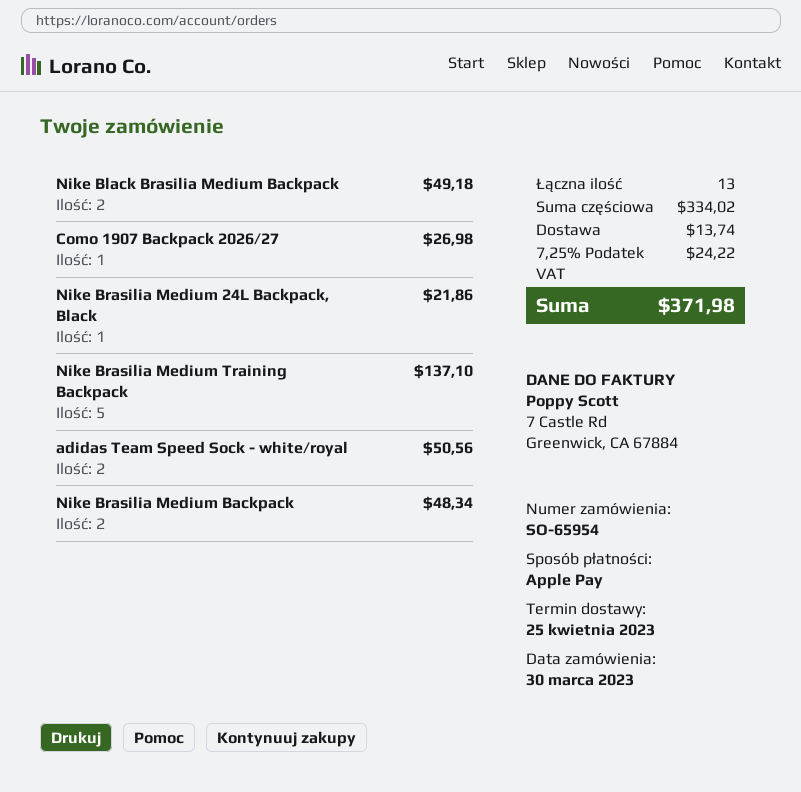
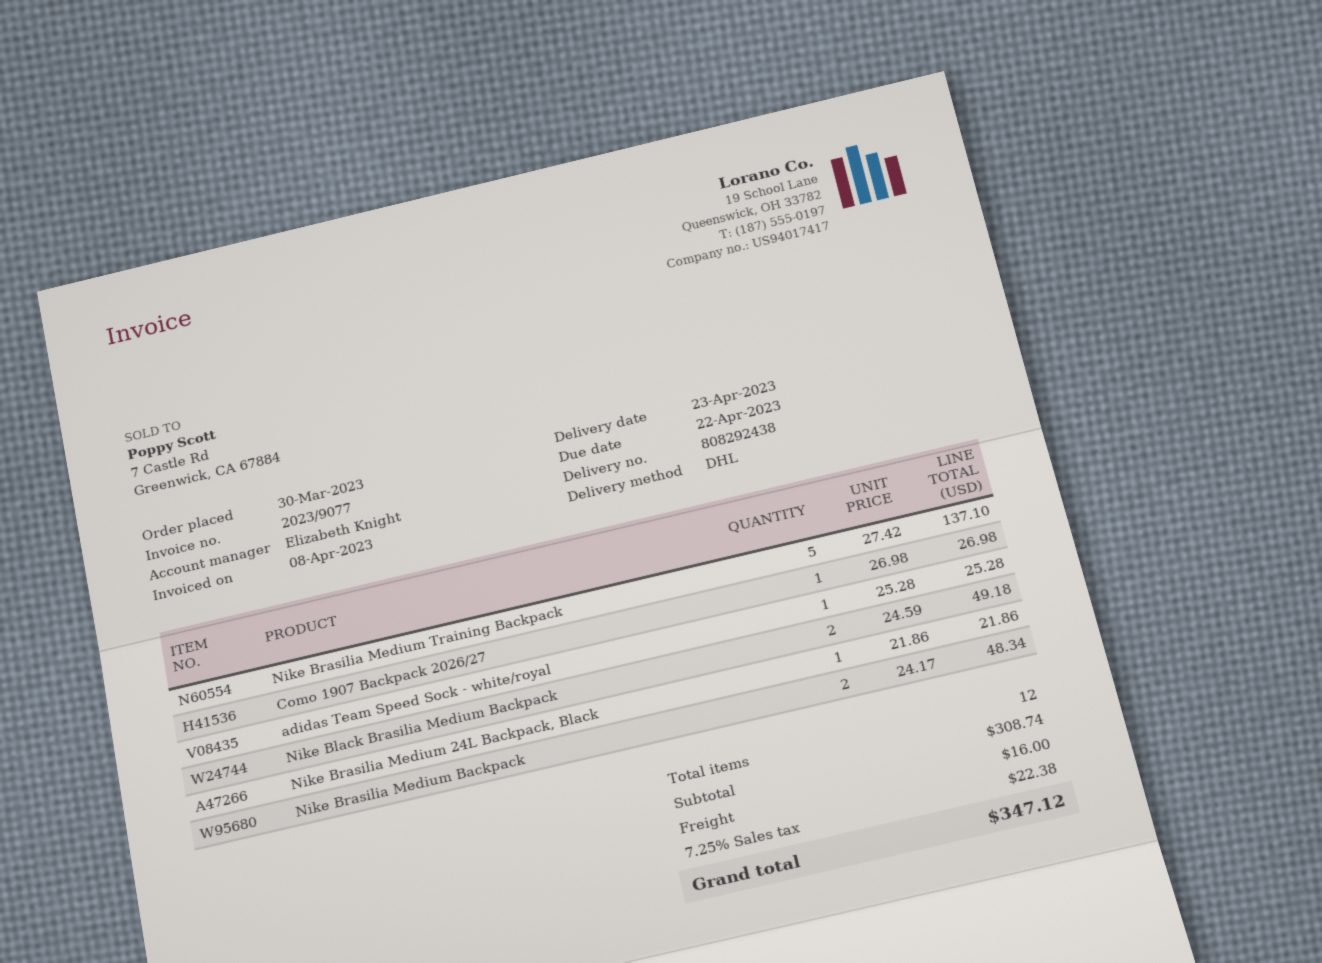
delivery date: 2023-04-25 -> 2023-04-23
adidas Team Speed Sock - white/royal: 2 for 50.56 -> 1 for 25.28
total quantity: 13 -> 12
subtotal: 334.02 -> 308.74
shipping: 13.74 -> 16.00
tax: 7.25% = 24.22 -> 7.25% = 22.38
total: 371.98 -> 347.12

